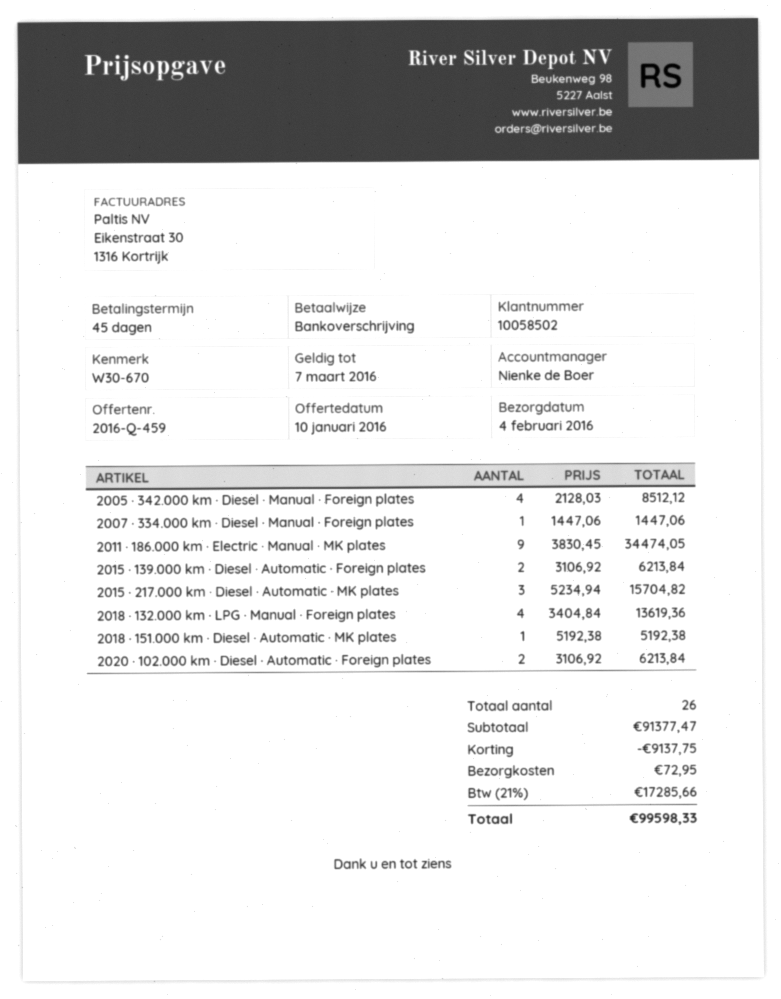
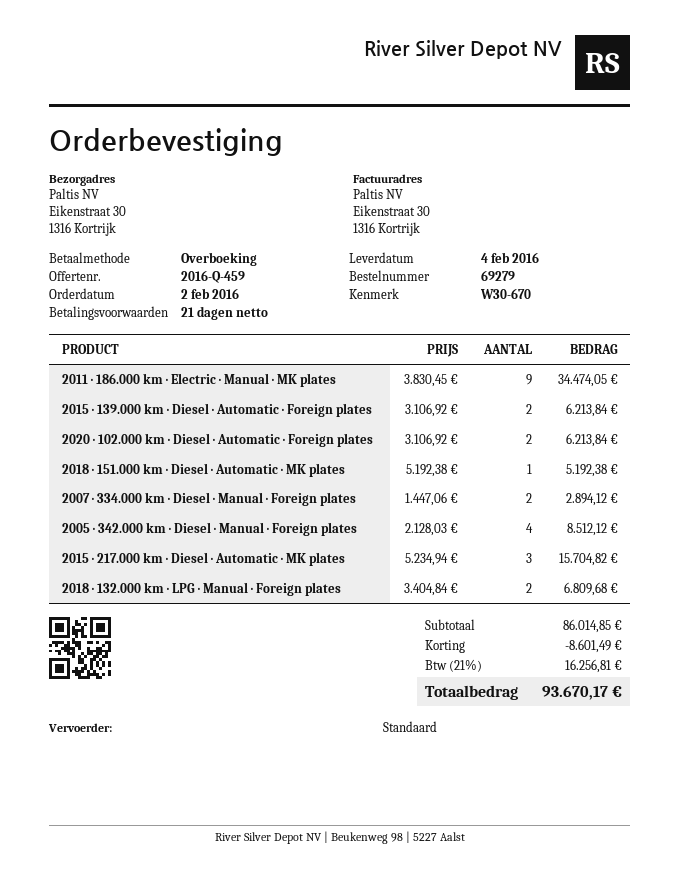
payment terms: 45 days -> 21 days
2007 · 334.000 km · Diesel · Manual · Foreign plates: 1 x 1447.06 = 1447.06 -> 2 x 1447.06 = 2894.12
2018 · 132.000 km · LPG · Manual · Foreign plates: 4 x 3404.84 = 13619.36 -> 2 x 3404.84 = 6809.68
subtotal: 91377.47 -> 86014.85
discount: 9137.75 -> 8601.49
shipping: 72.95 -> none
tax: 21% = 17285.66 -> 21% = 16256.81
total: 99598.33 -> 93670.17

